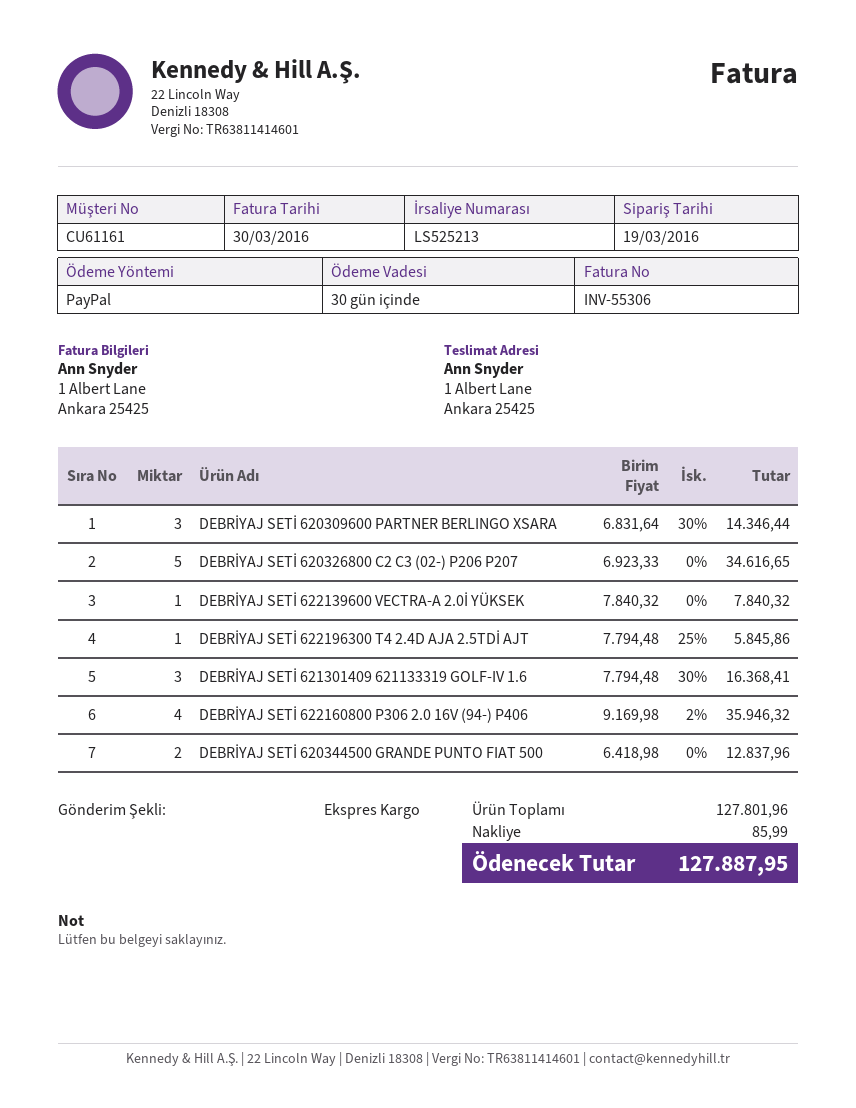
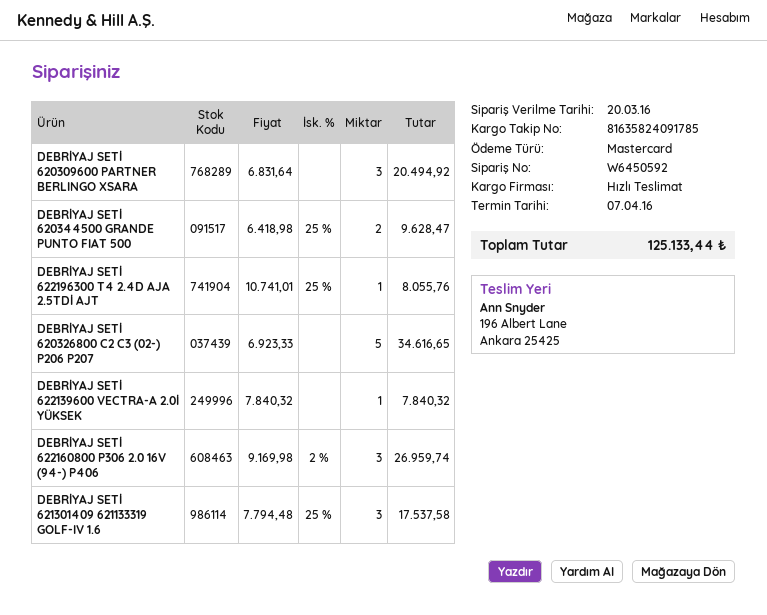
order date: 2016-03-19 -> 2016-03-20
payment method: PayPal -> Mastercard
ship to: 1 Albert Lane, Ankara 25425 -> 196 Albert Lane, Ankara 25425
DEBRİYAJ SETİ 620309600 PARTNER BERLINGO XSARA: 3 x 6831.64 - 30% = 14346.44 -> 3 x 6831.64 = 20494.92
DEBRİYAJ SETİ 622196300 T4 2.4D AJA 2.5TDİ AJT: 1 x 7794.48 - 25% = 5845.86 -> 1 x 10741.01 - 25% = 8055.76
DEBRİYAJ SETİ 621301409 621133319 GOLF-IV 1.6: 3 x 7794.48 - 30% = 16368.41 -> 3 x 7794.48 - 25% = 17537.58
DEBRİYAJ SETİ 622160800 P306 2.0 16V (94-) P406: 4 x 9169.98 - 2% = 35946.32 -> 3 x 9169.98 - 2% = 26959.74
DEBRİYAJ SETİ 620344500 GRANDE PUNTO FIAT 500: 2 x 6418.98 = 12837.96 -> 2 x 6418.98 - 25% = 9628.47
shipping: 85.99 -> none
total: 127887.95 -> 125133.44

